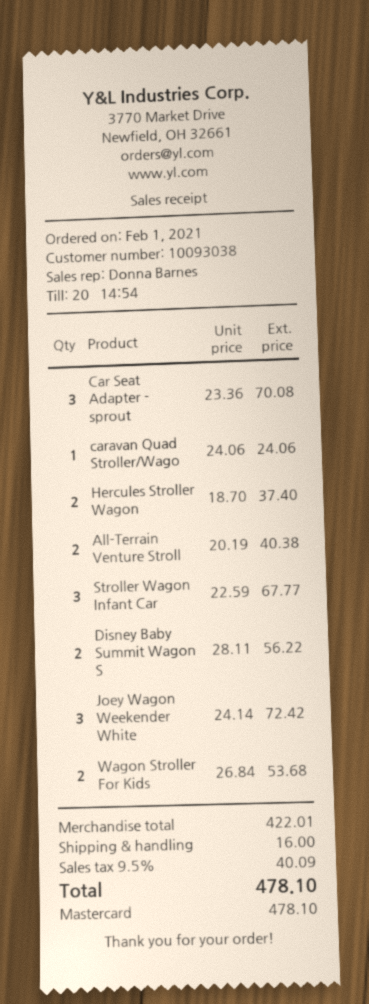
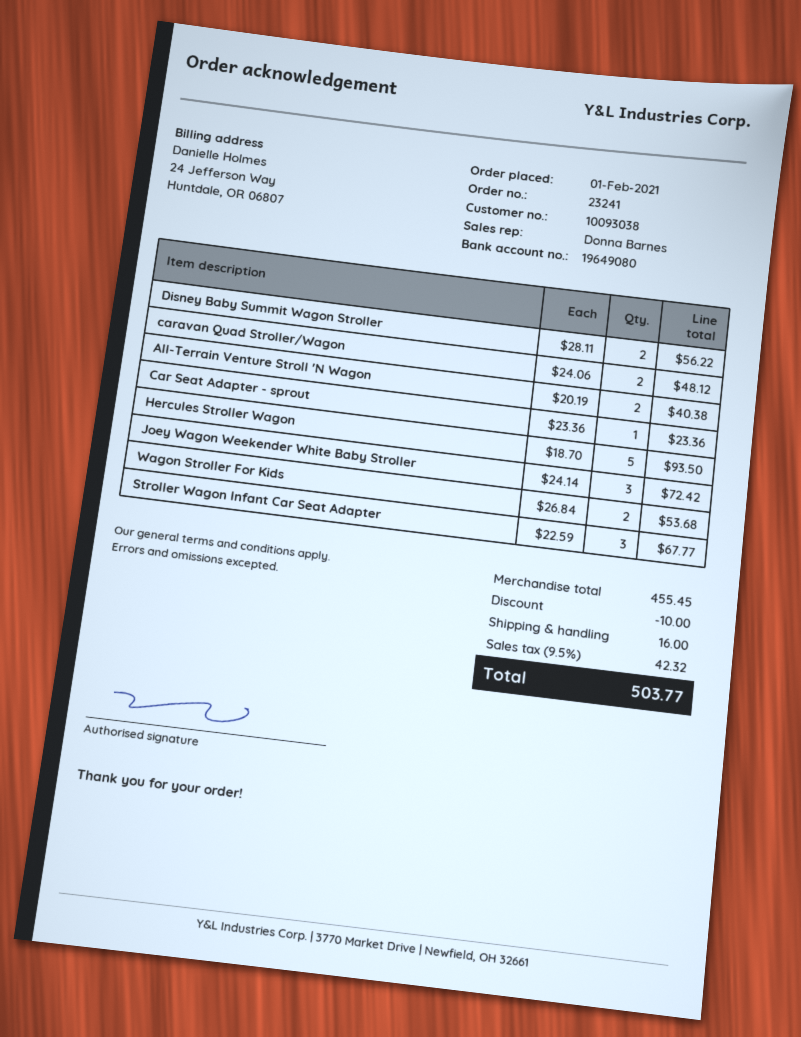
Car Seat Adapter - sprout: 3 x 23.36 = 70.08 -> 1 x 23.36 = 23.36
caravan Quad Stroller/Wago: 1 x 24.06 = 24.06 -> 2 x 24.06 = 48.12
Hercules Stroller Wagon: 2 x 18.70 = 37.40 -> 5 x 18.70 = 93.50
subtotal: 422.01 -> 455.45
discount: none -> 10.00
tax: 9.5% = 40.09 -> 9.5% = 42.32
total: 478.10 -> 503.77

